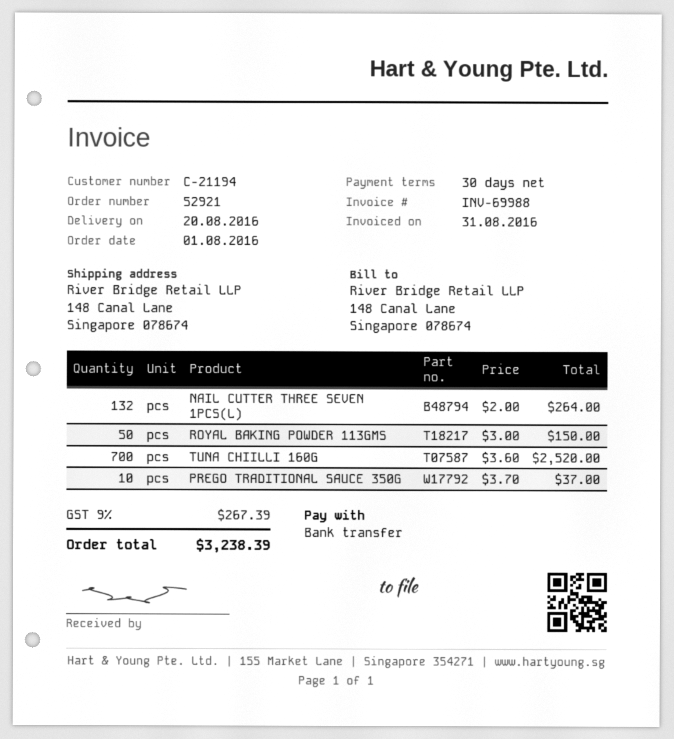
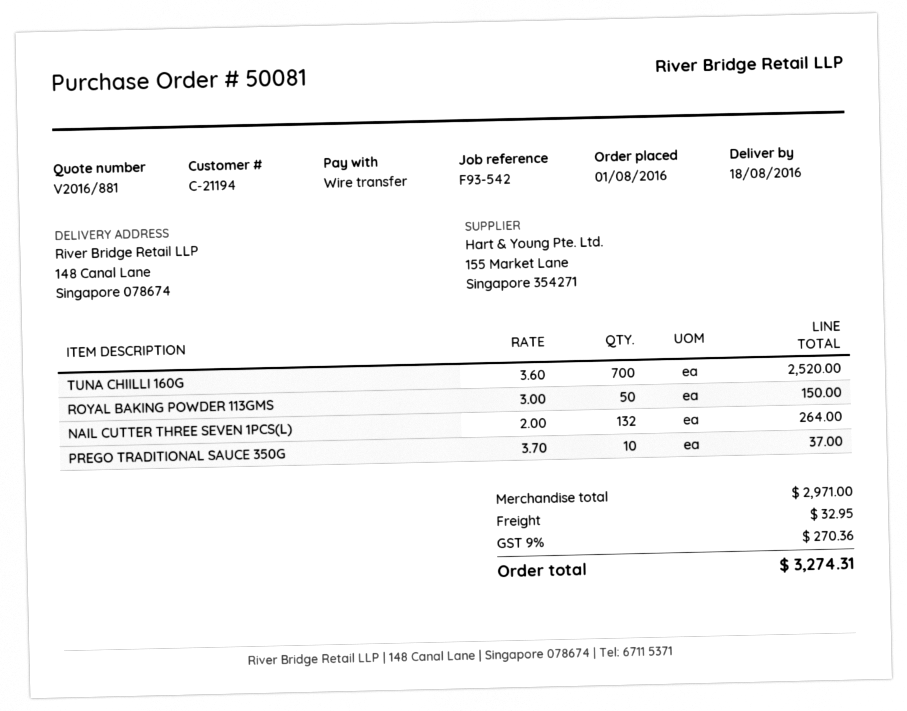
order number: 52921 -> 50081
delivery date: 2016-08-20 -> 2016-08-18
shipping: none -> 32.95
tax: 9% = 267.39 -> 9% = 270.36
total: 3238.39 -> 3274.31

